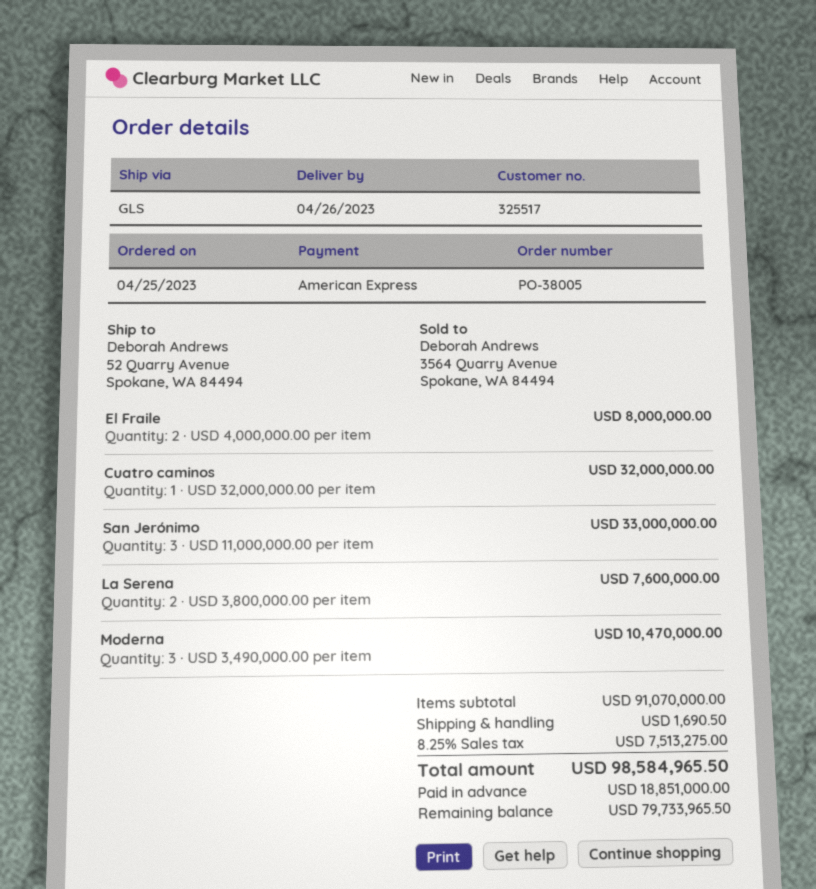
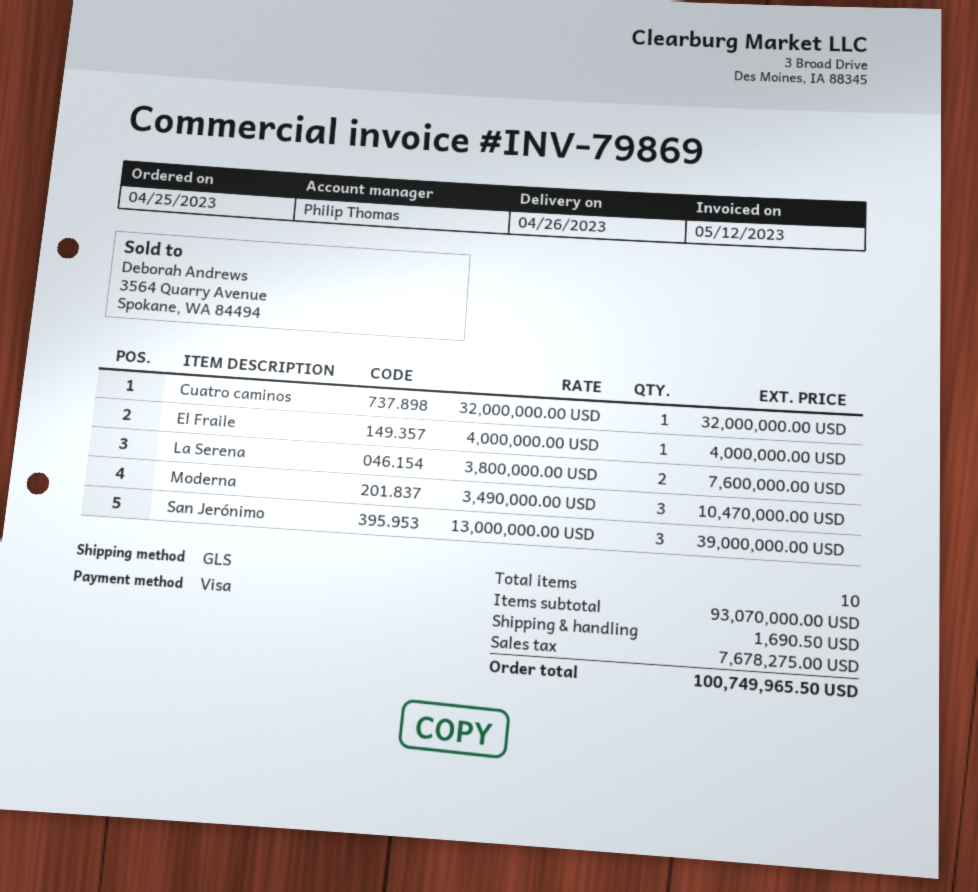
payment method: American Express -> Visa
El Fraile: 2 x 4000000.00 = 8000000.00 -> 1 x 4000000.00 = 4000000.00
San Jerónimo: 3 x 11000000.00 = 33000000.00 -> 3 x 13000000.00 = 39000000.00
subtotal: 91070000.00 -> 93070000.00
tax: 7513275.00 -> 7678275.00
total: 98584965.50 -> 100749965.50

